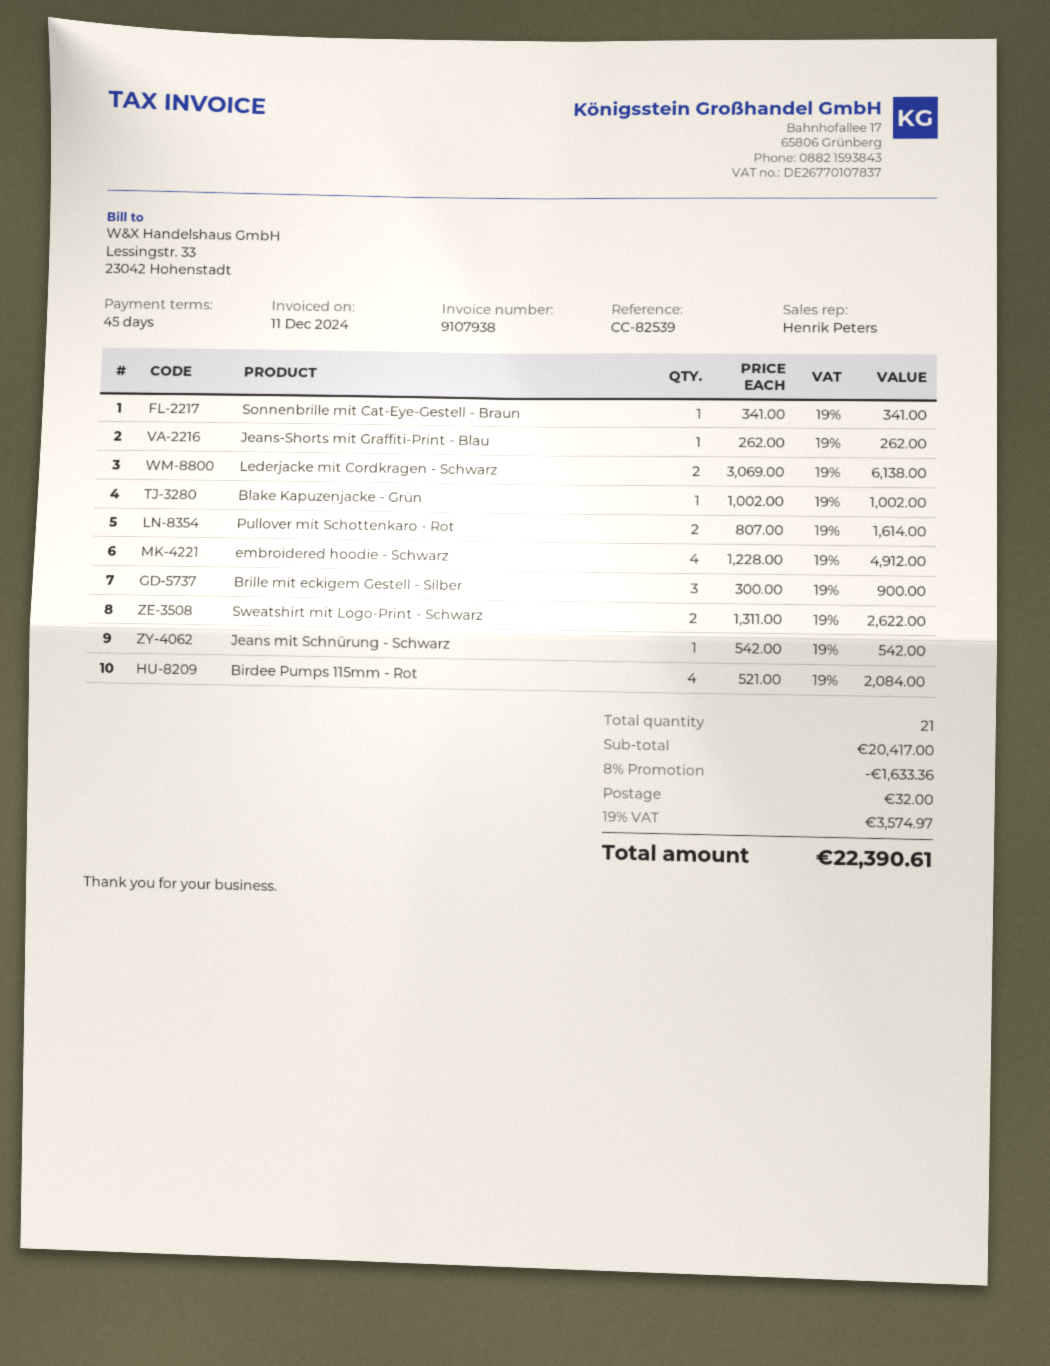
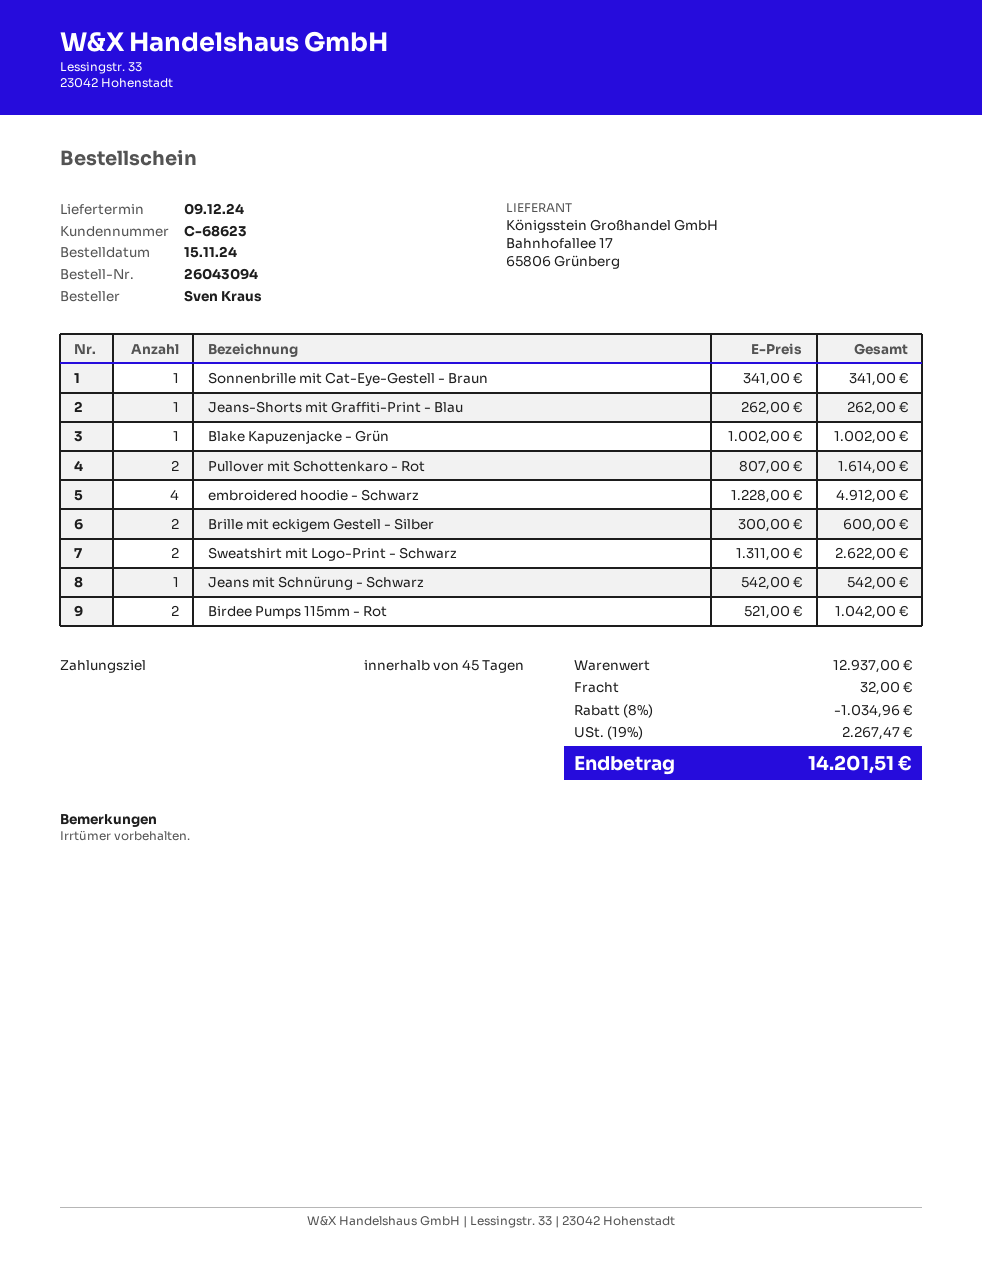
Lederjacke mit Cordkragen - Schwarz: 2 x 3069.00 = 6138.00 -> none
Brille mit eckigem Gestell - Silber: 3 x 300.00 = 900.00 -> 2 x 300.00 = 600.00
Birdee Pumps 115mm - Rot: 4 x 521.00 = 2084.00 -> 2 x 521.00 = 1042.00
subtotal: 20417.00 -> 12937.00
discount: 8% = 1633.36 -> 8% = 1034.96
tax: 19% = 3574.97 -> 19% = 2267.47
total: 22390.61 -> 14201.51

